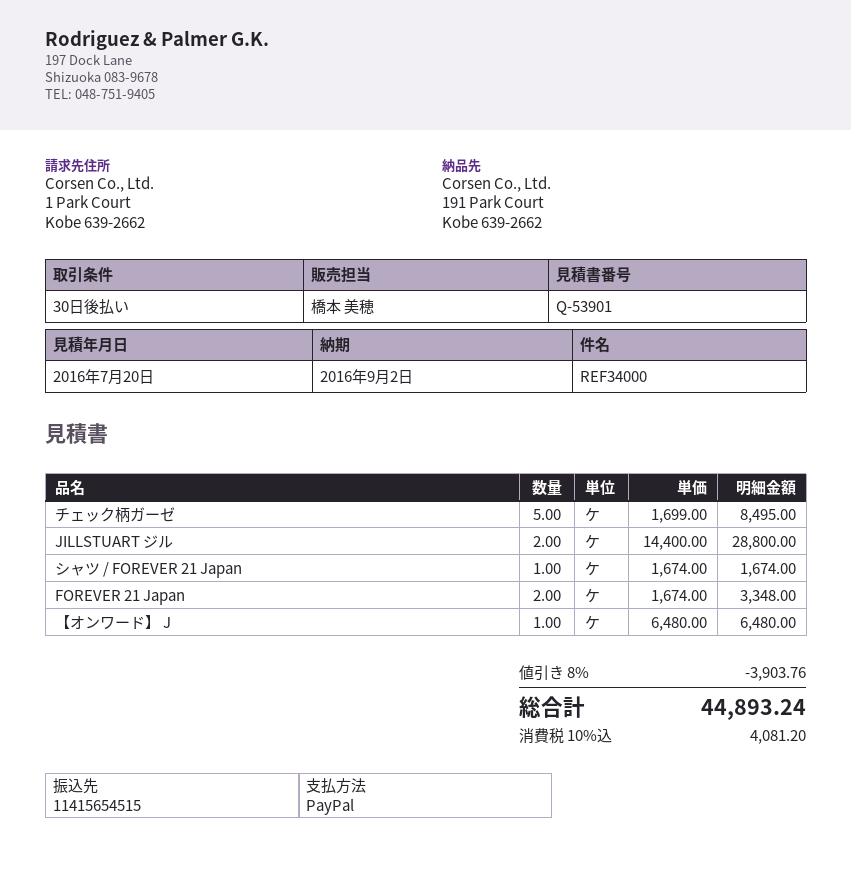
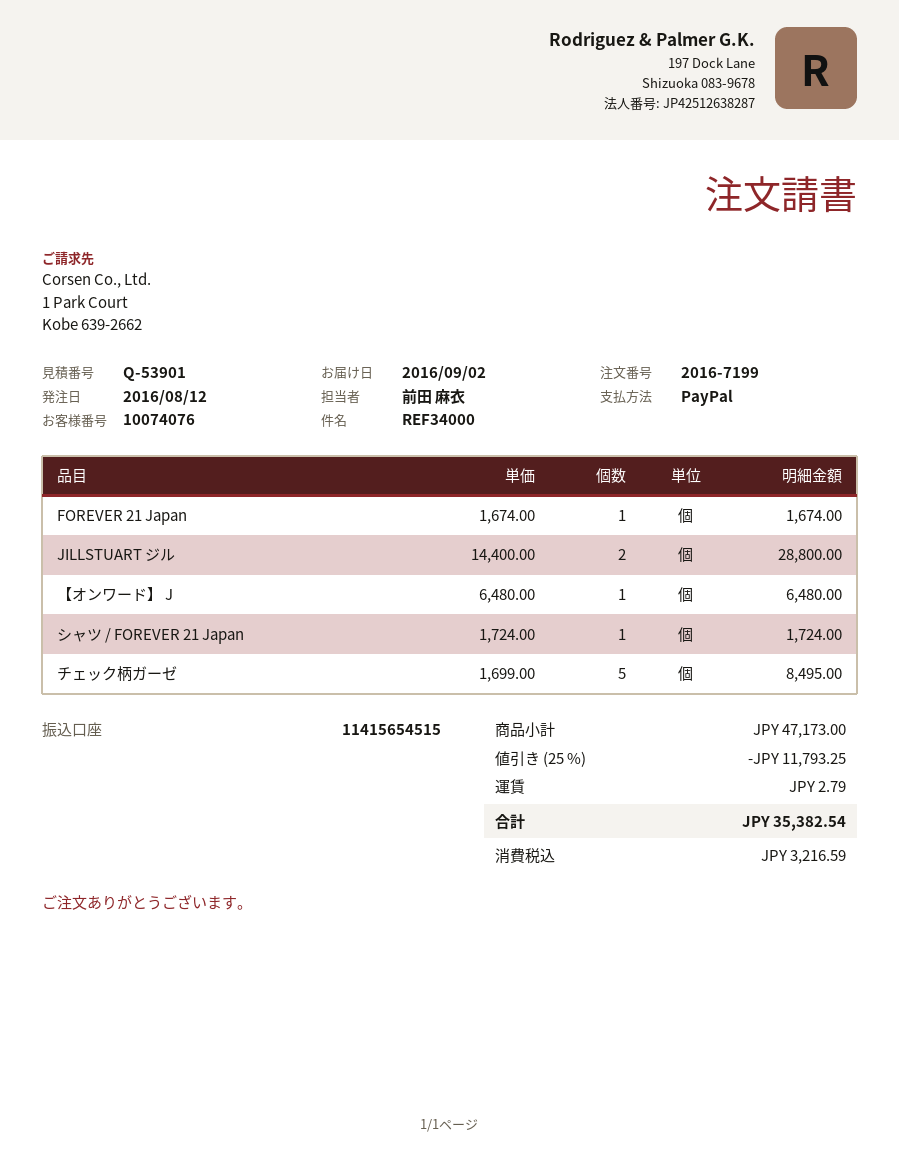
sales rep: 橋本 美穂 -> 前田 麻衣
シャツ / FOREVER 21 Japan: 1 x 1674.00 = 1674.00 -> 1 x 1724.00 = 1724.00
FOREVER 21 Japan: 2 x 1674.00 = 3348.00 -> 1 x 1674.00 = 1674.00
discount: 8% = 3903.76 -> 25% = 11793.25
shipping: none -> 2.79
tax: 4081.20 -> 3216.59
total: 44893.24 -> 35382.54

